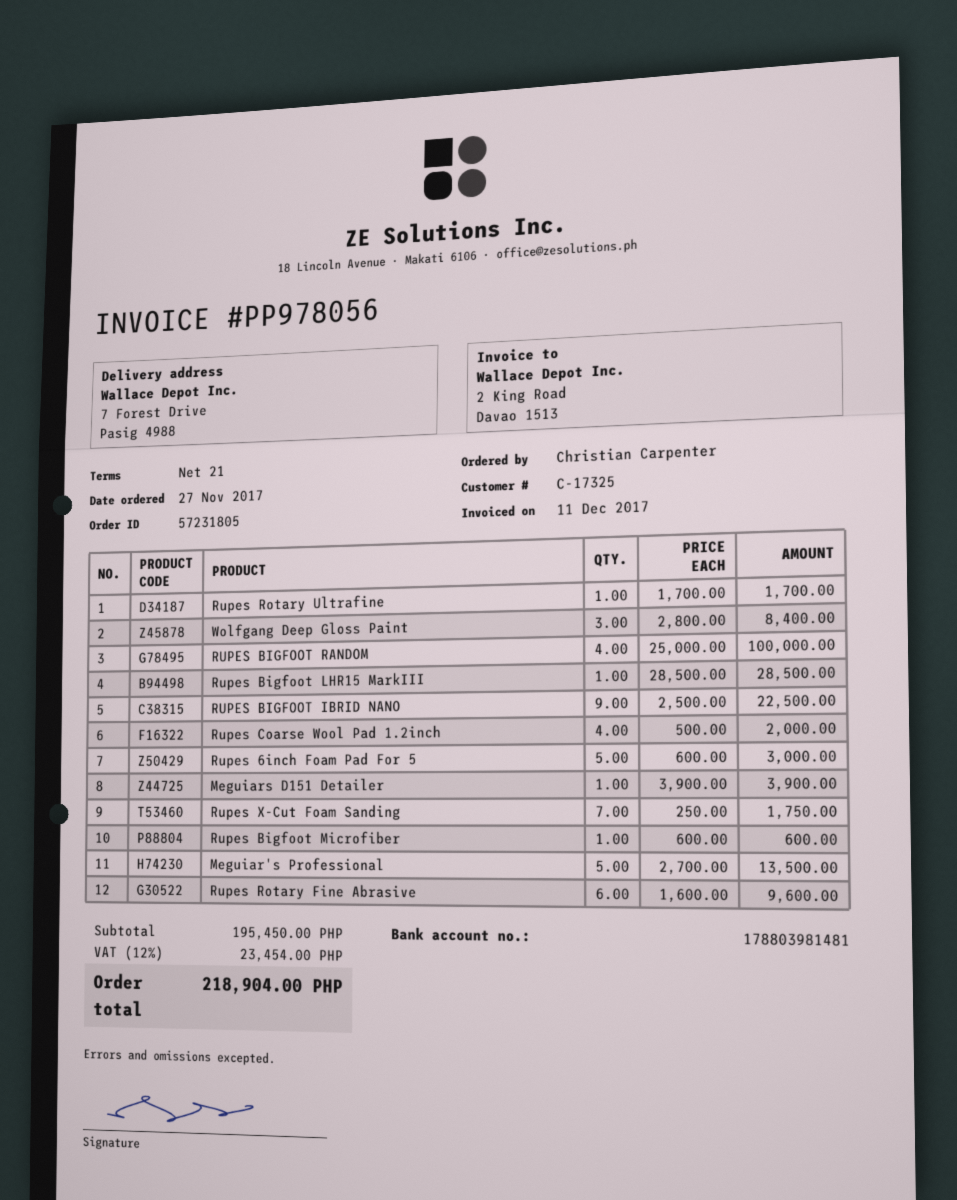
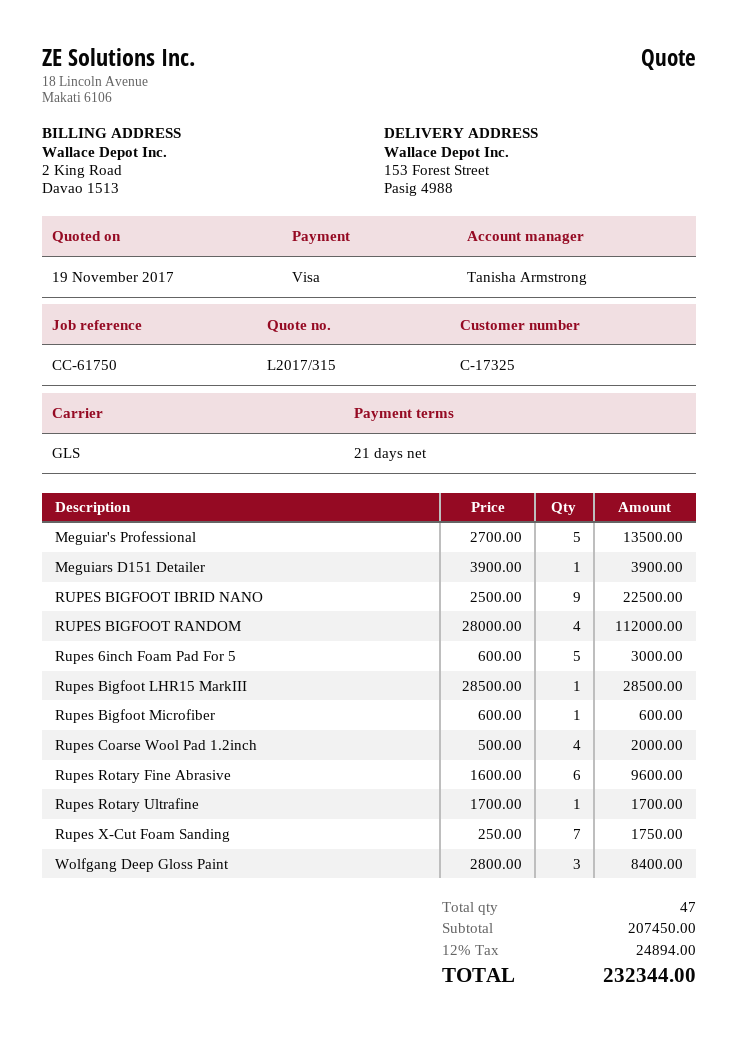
ship to: 7 Forest Drive, Pasig 4988 -> 153 Forest Street, Pasig 4988
RUPES BIGFOOT RANDOM: 4 x 25000.00 = 100000.00 -> 4 x 28000.00 = 112000.00
subtotal: 195450.00 -> 207450.00
tax: 12% = 23454.00 -> 12% = 24894.00
total: 218904.00 -> 232344.00

